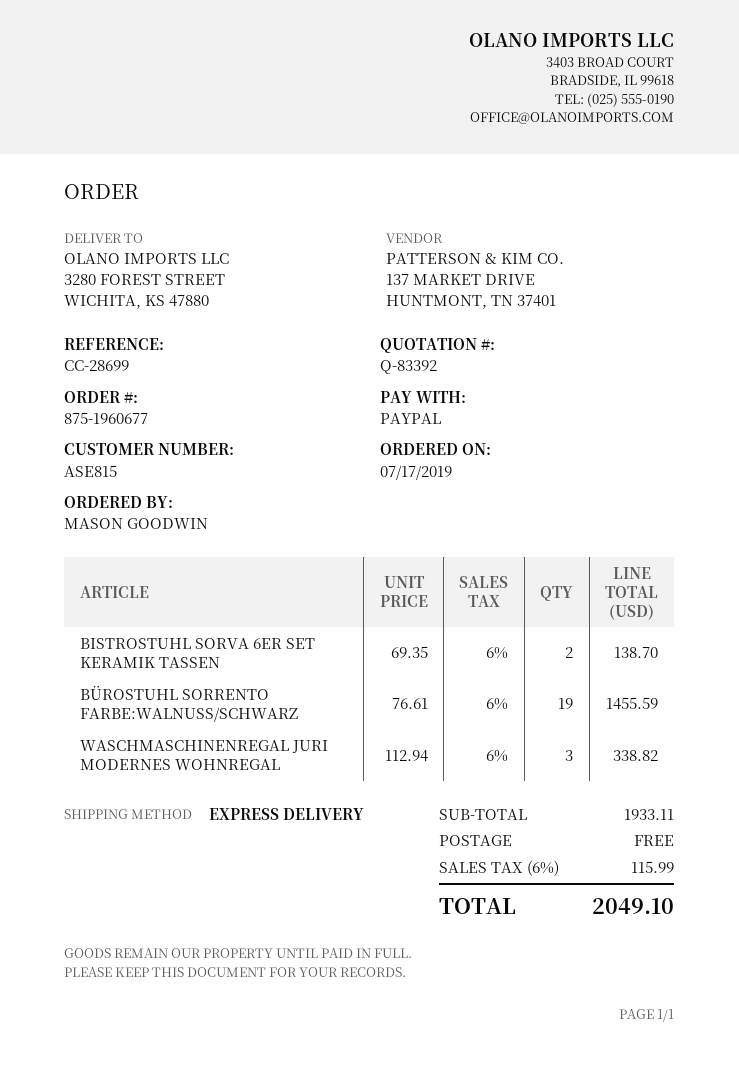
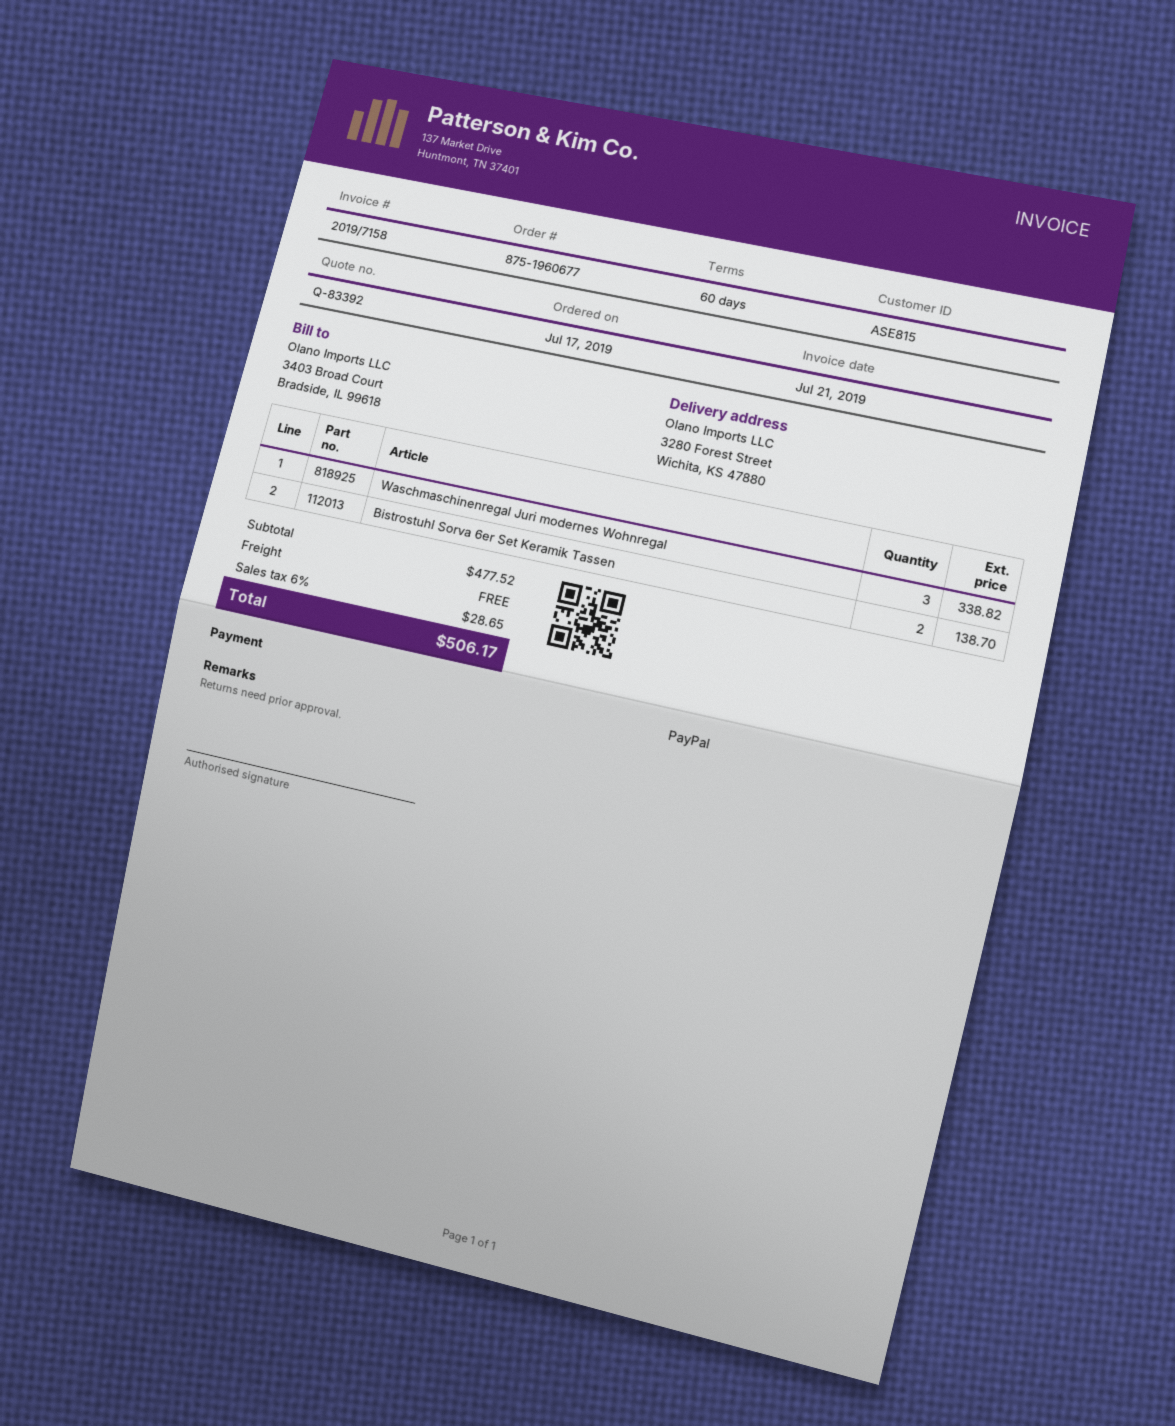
BÜROSTUHL SORRENTO FARBE:WALNUSS/SCHWARZ: 19 for 1455.59 -> none
subtotal: 1933.11 -> 477.52
tax: 6% = 115.99 -> 6% = 28.65
total: 2049.10 -> 506.17

